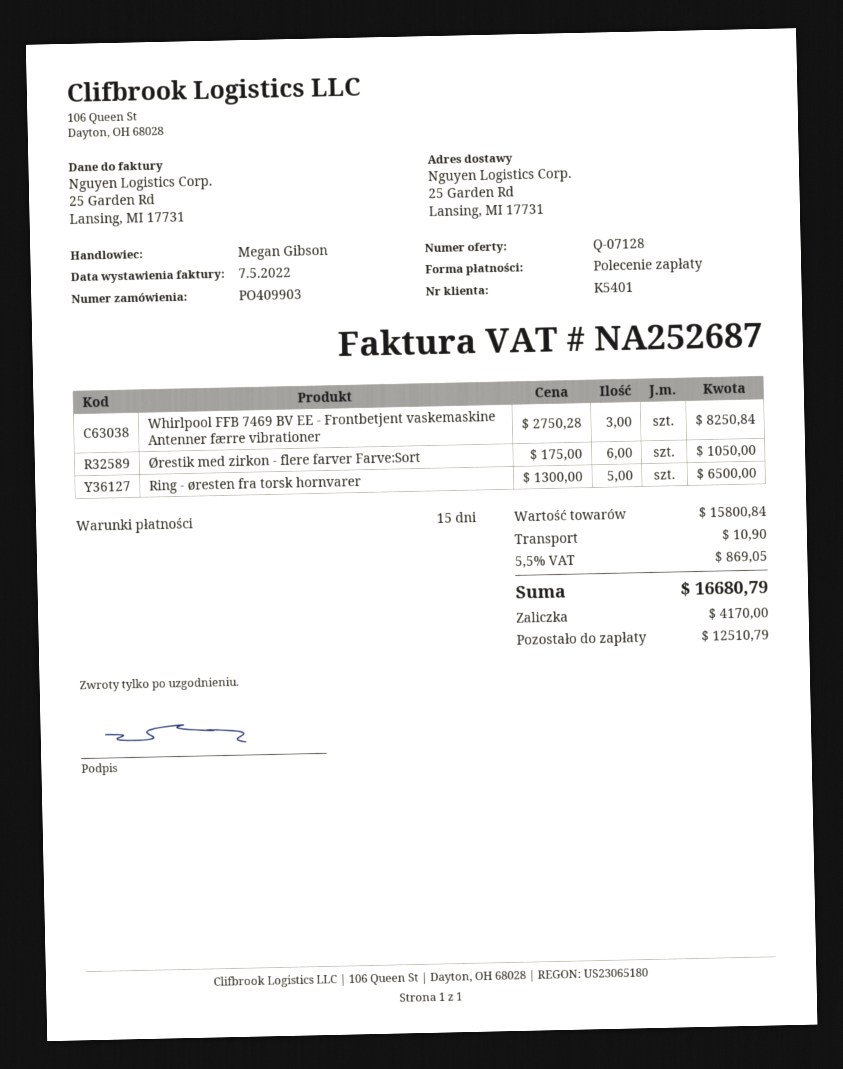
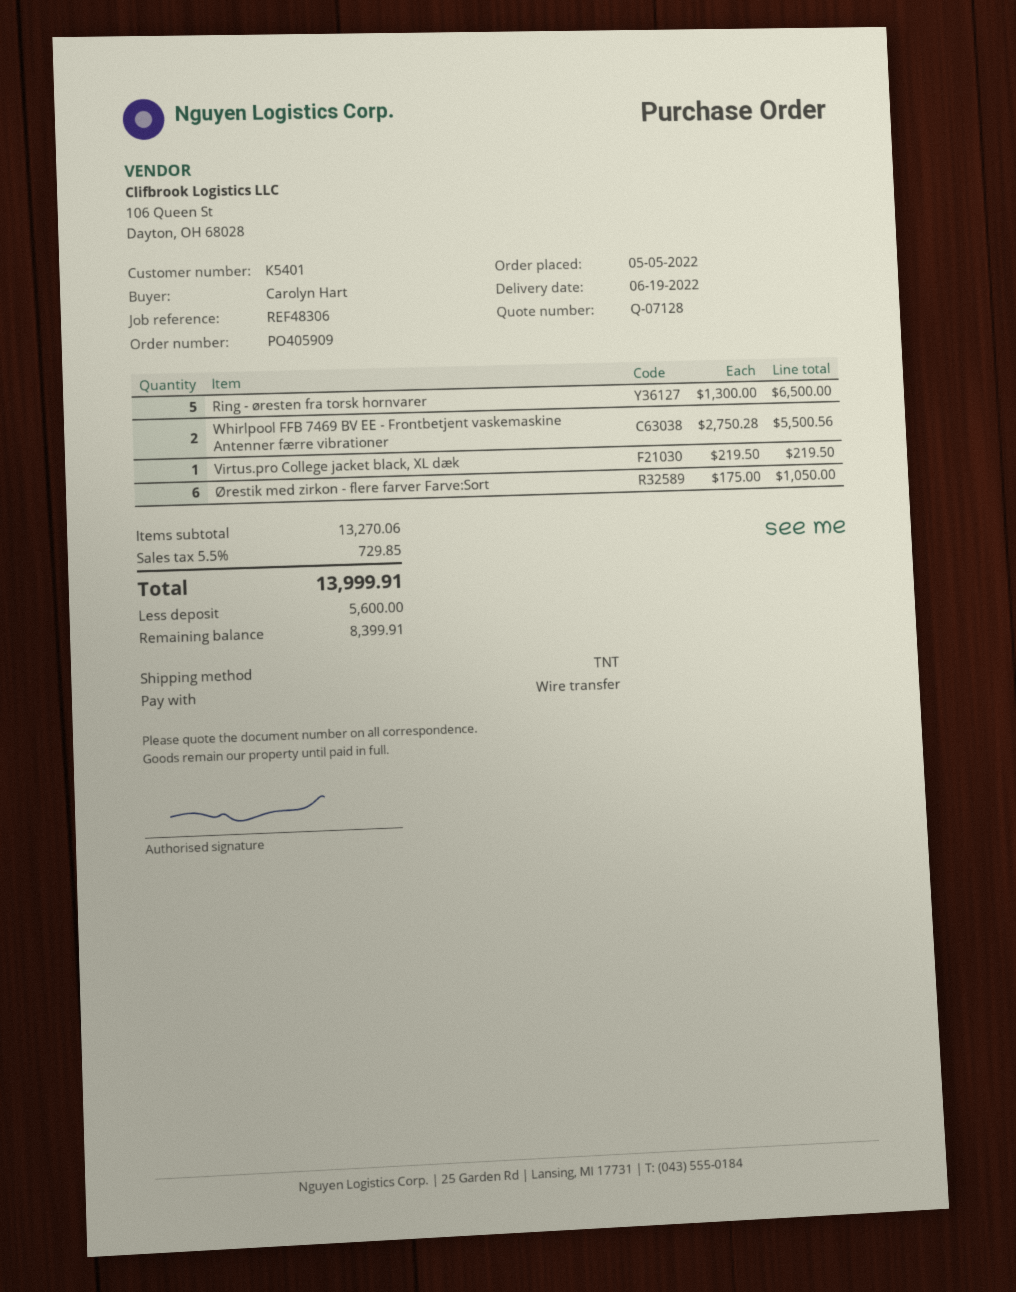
order number: PO409903 -> PO405909
payment method: direct debit -> bank transfer
Whirlpool FFB 7469 BV EE - Frontbetjent vaskemaskine Antenner færre vibrationer: 3 x 2750.28 = 8250.84 -> 2 x 2750.28 = 5500.56
Virtus.pro College jacket black, XL dæk: none -> 1 x 219.50 = 219.50
subtotal: 15800.84 -> 13270.06
shipping: 10.90 -> none
tax: 5.5% = 869.05 -> 5.5% = 729.85
total: 16680.79 -> 13999.91
deposit: 4170.00 -> 5600.00
balance: 12510.79 -> 8399.91

